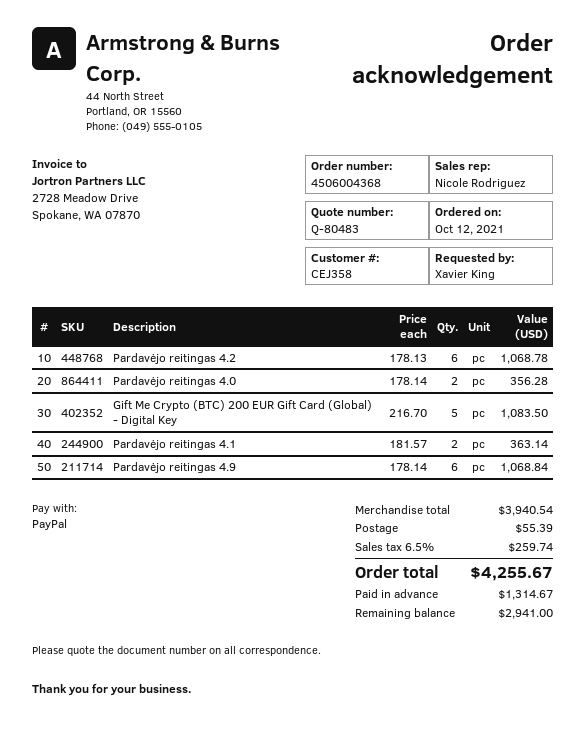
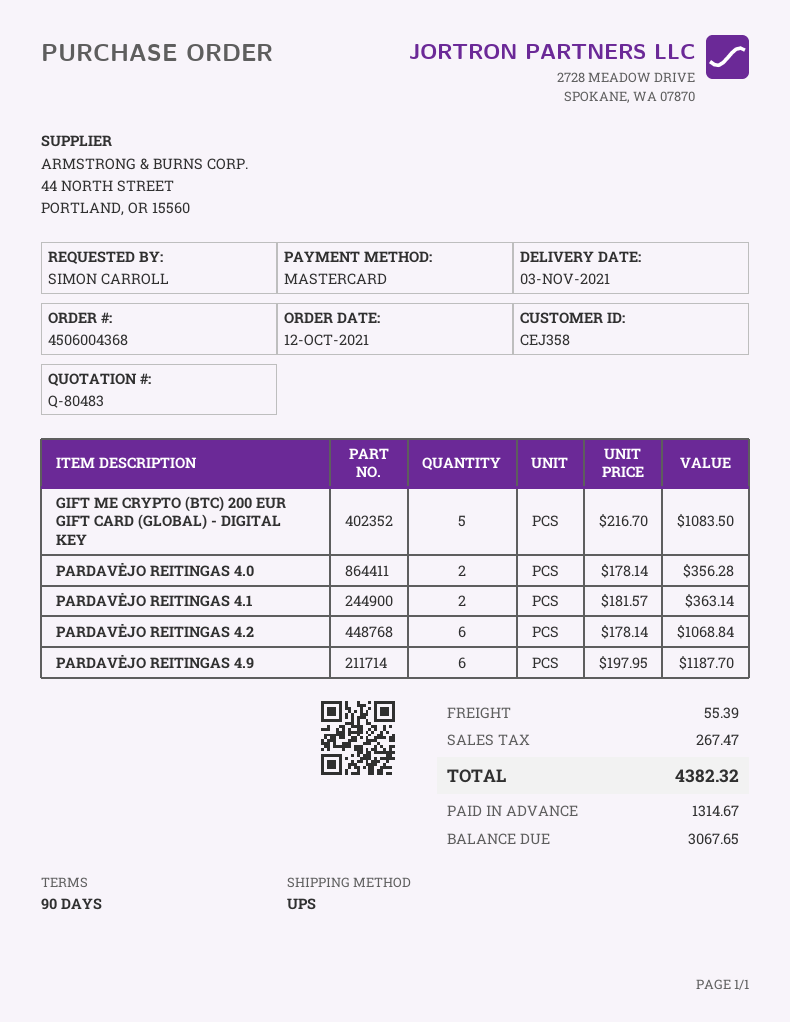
ordered by: Xavier King -> SIMON CARROLL
payment method: PayPal -> Mastercard
Pardavėjo reitingas 4.2: 6 x 178.13 = 1068.78 -> 6 x 178.14 = 1068.84
Pardavėjo reitingas 4.9: 6 x 178.14 = 1068.84 -> 6 x 197.95 = 1187.70
tax: 259.74 -> 267.47
total: 4255.67 -> 4382.32
balance: 2941.00 -> 3067.65

